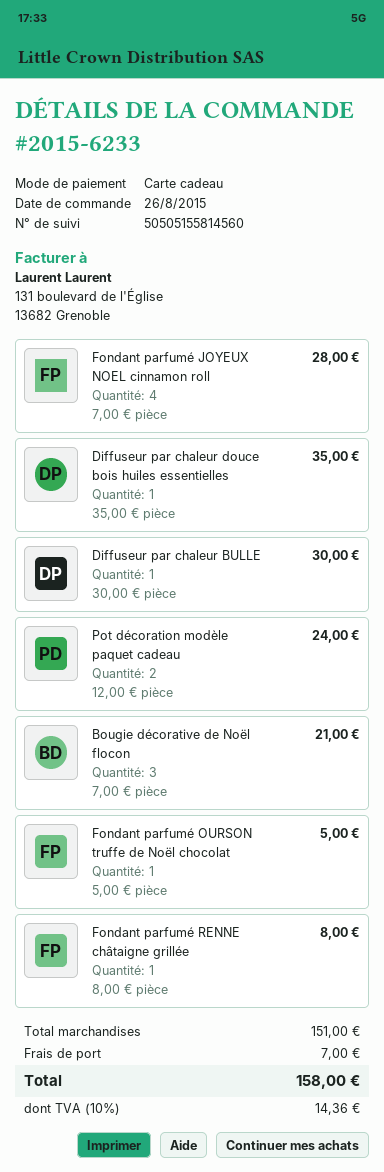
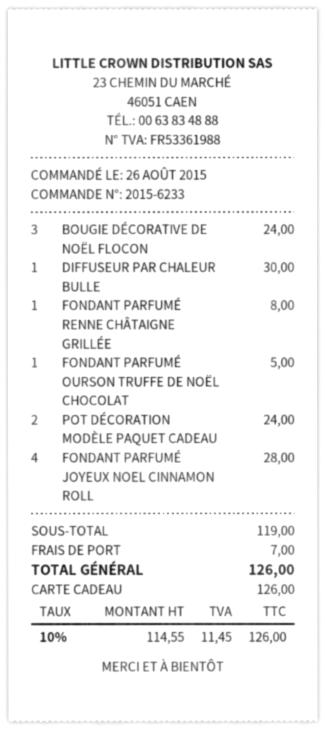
Diffuseur par chaleur douce bois huiles essentielles: 1 for 35.00 -> none
Bougie décorative de Noël flocon: 3 for 21.00 -> 3 for 24.00
subtotal: 151.00 -> 119.00
tax: 10% = 14.36 -> 10% = 11.45
total: 158.00 -> 126.00

